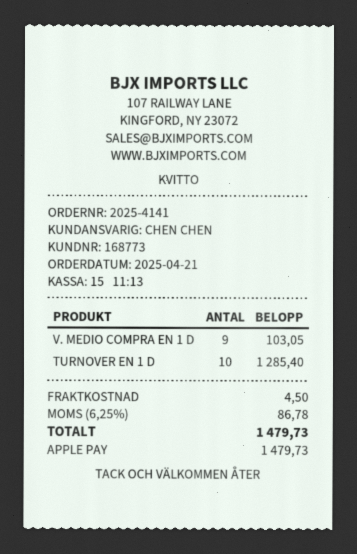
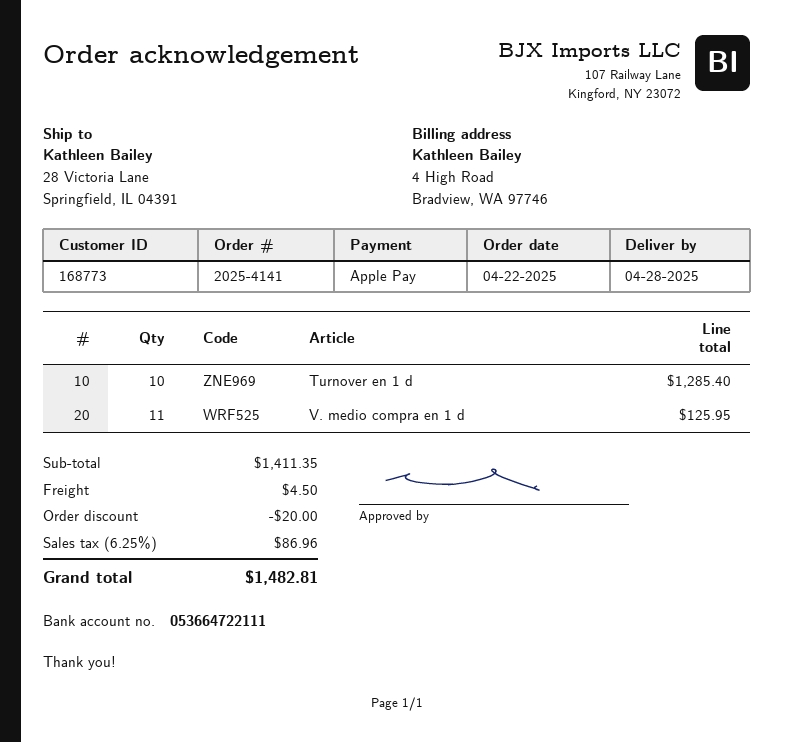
order date: 2025-04-21 -> 2025-04-22
V. MEDIO COMPRA EN 1 D: 9 for 103.05 -> 11 for 125.95
discount: none -> 20.00
tax: 6.25% = 86.78 -> 6.25% = 86.96
total: 1479.73 -> 1482.81

